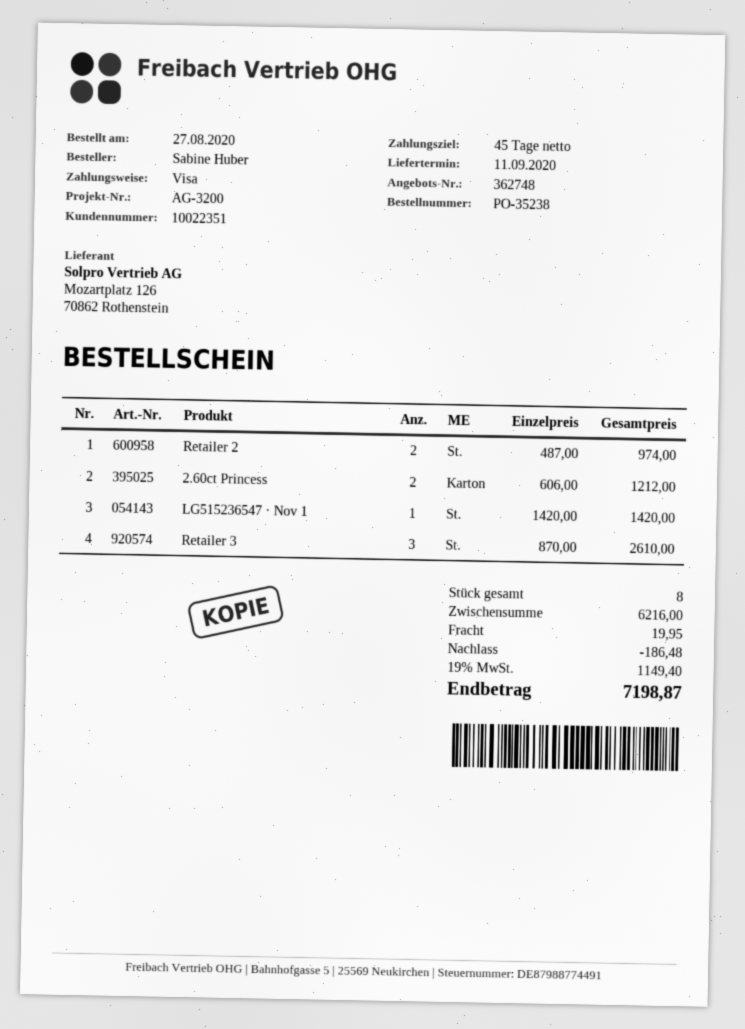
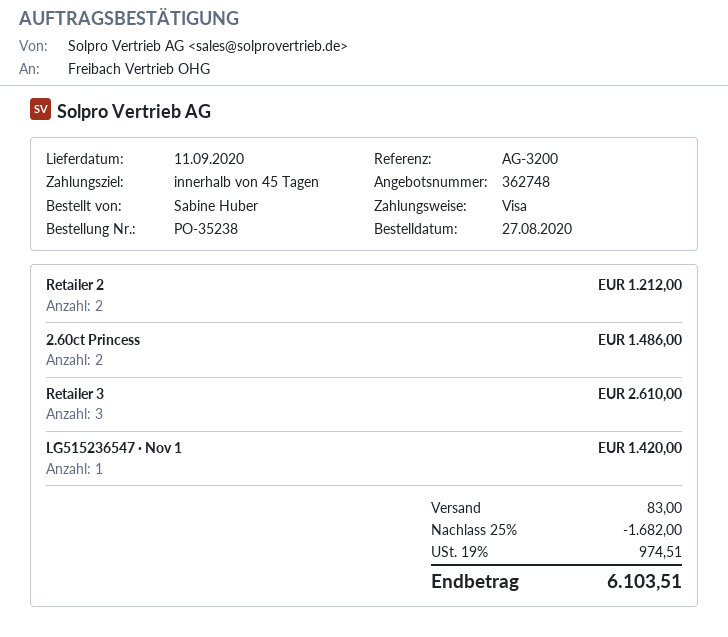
Retailer 2: 2 for 974.00 -> 2 for 1212.00
2.60ct Princess: 2 for 1212.00 -> 2 for 1486.00
discount: 186.48 -> 1682.00
shipping: 19.95 -> 83.00
tax: 19% = 1149.40 -> 19% = 974.51
total: 7198.87 -> 6103.51

